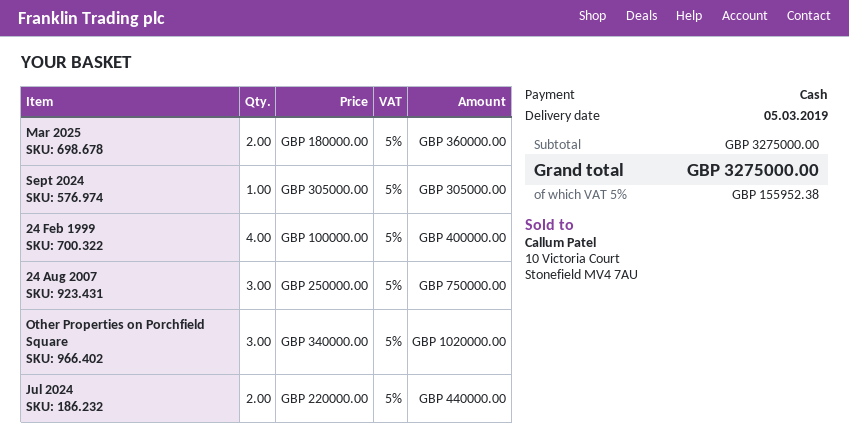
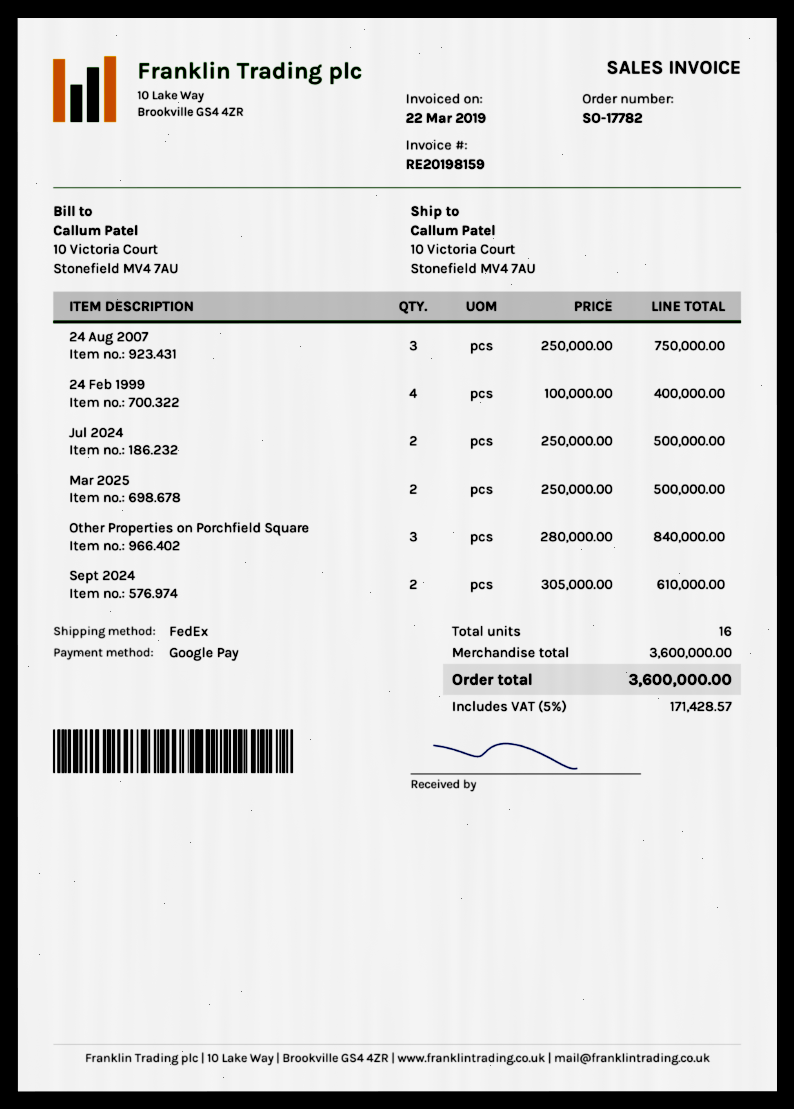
payment method: cash -> Google Pay
Mar 2025: 2 x 180000.00 = 360000.00 -> 2 x 250000.00 = 500000.00
Sept 2024: 1 x 305000.00 = 305000.00 -> 2 x 305000.00 = 610000.00
Other Properties on Porchfield Square: 3 x 340000.00 = 1020000.00 -> 3 x 280000.00 = 840000.00
Jul 2024: 2 x 220000.00 = 440000.00 -> 2 x 250000.00 = 500000.00
subtotal: 3275000.00 -> 3600000.00
tax: 5% = 155952.38 -> 5% = 171428.57
total: 3275000.00 -> 3600000.00

